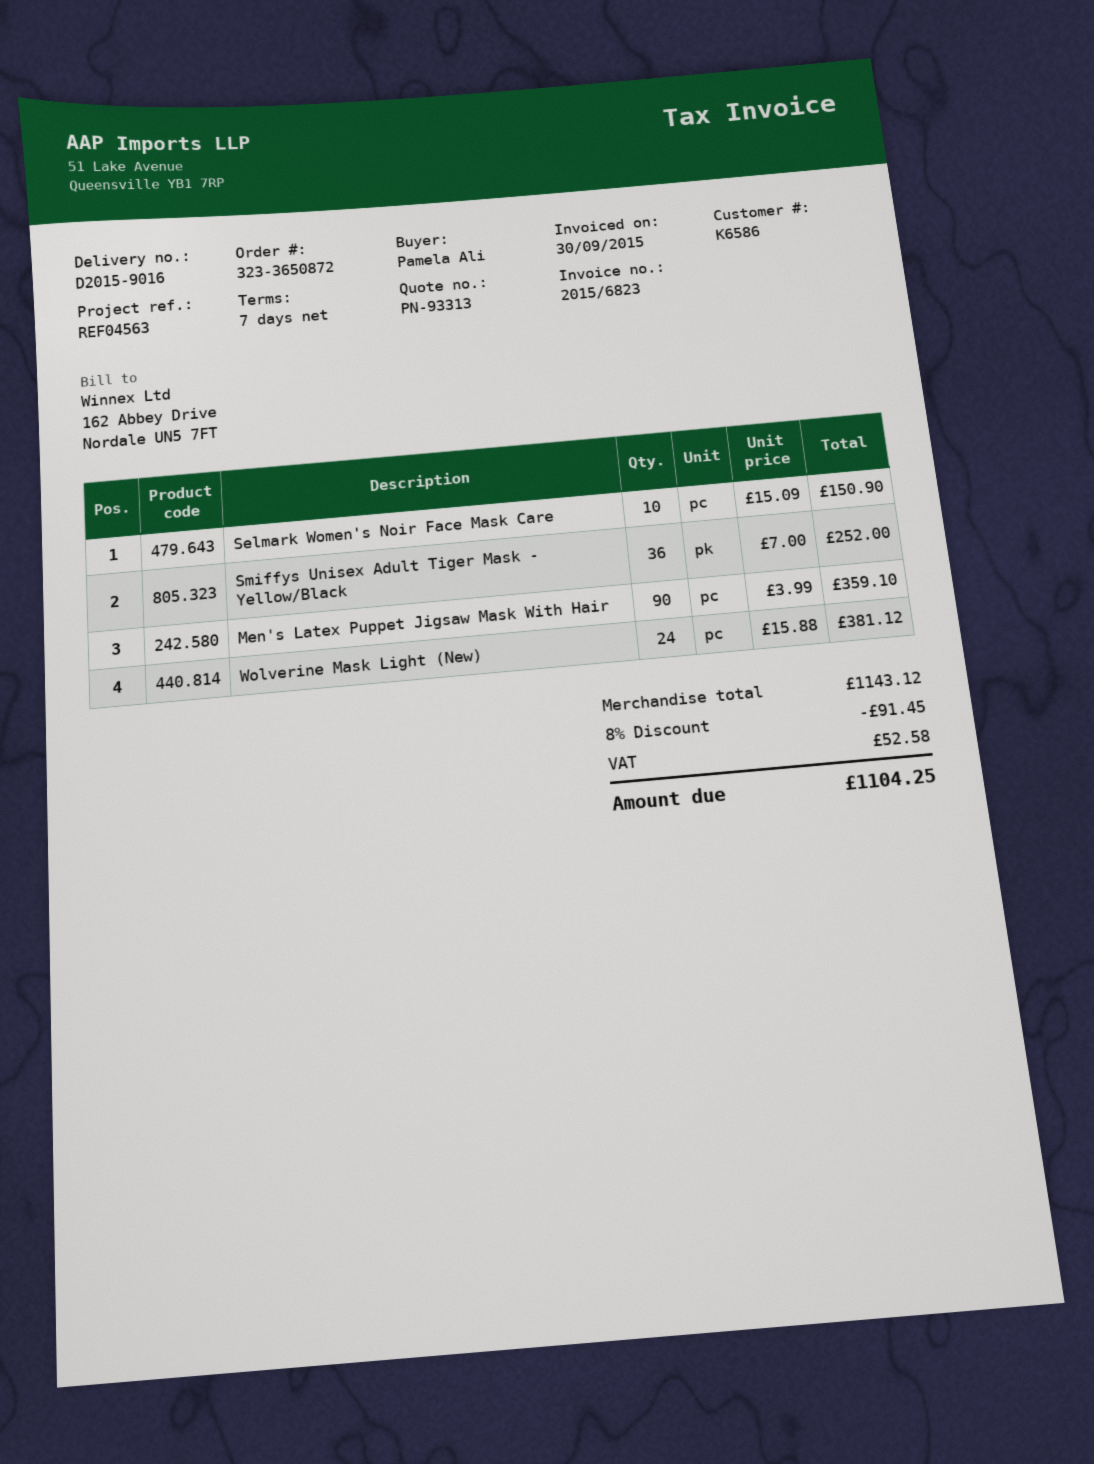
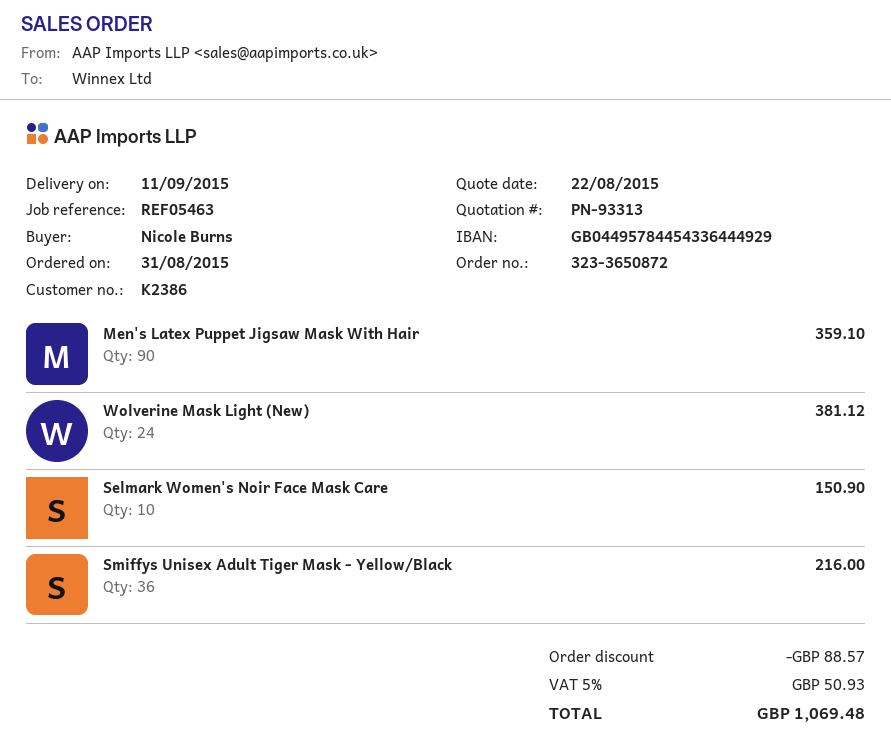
customer number: K6586 -> K2386
reference: REF04563 -> REF05463
ordered by: Pamela Ali -> Nicole Burns
Smiffys Unisex Adult Tiger Mask - Yellow/Black: 36 for 252.00 -> 36 for 216.00
discount: 91.45 -> 88.57
tax: 52.58 -> 50.93
total: 1104.25 -> 1069.48

